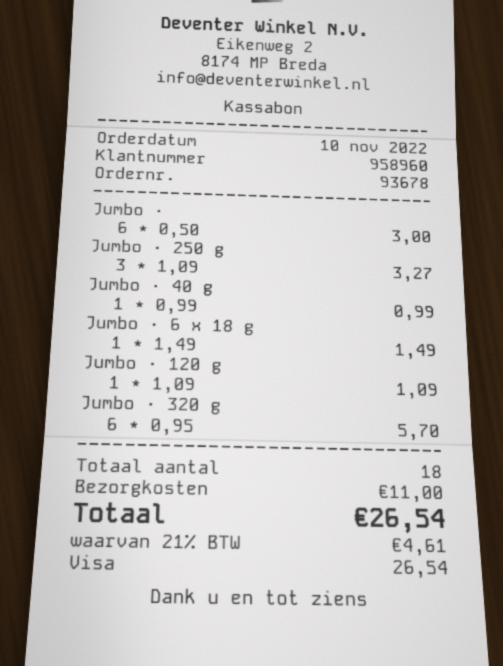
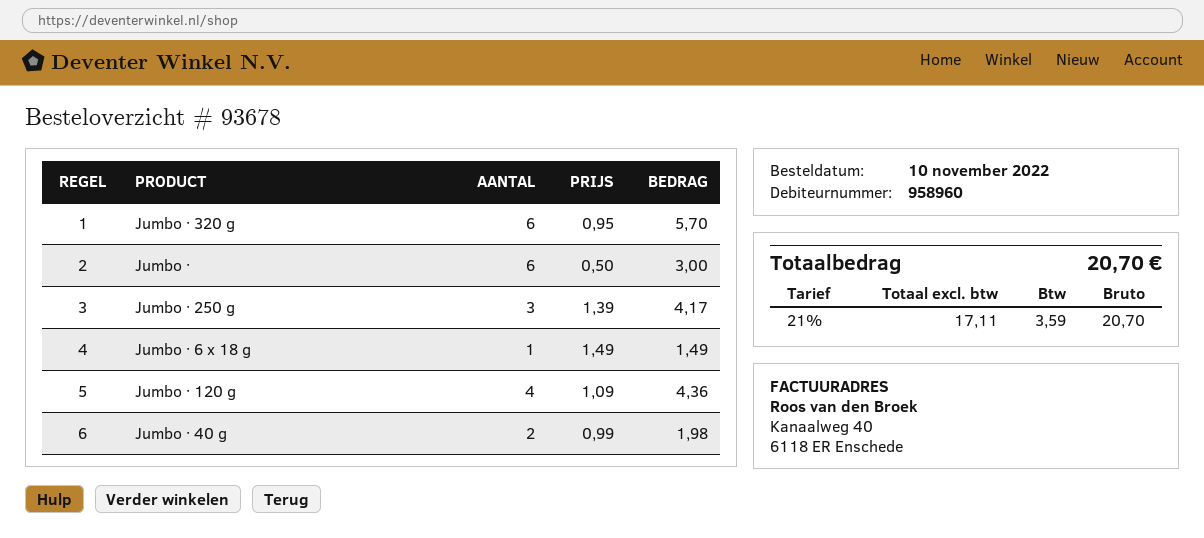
Jumbo · 250 g: 3 x 1.09 = 3.27 -> 3 x 1.39 = 4.17
Jumbo · 40 g: 1 x 0.99 = 0.99 -> 2 x 0.99 = 1.98
Jumbo · 120 g: 1 x 1.09 = 1.09 -> 4 x 1.09 = 4.36
shipping: 11.00 -> none
tax: 21% = 4.61 -> 21% = 3.59
total: 26.54 -> 20.70

